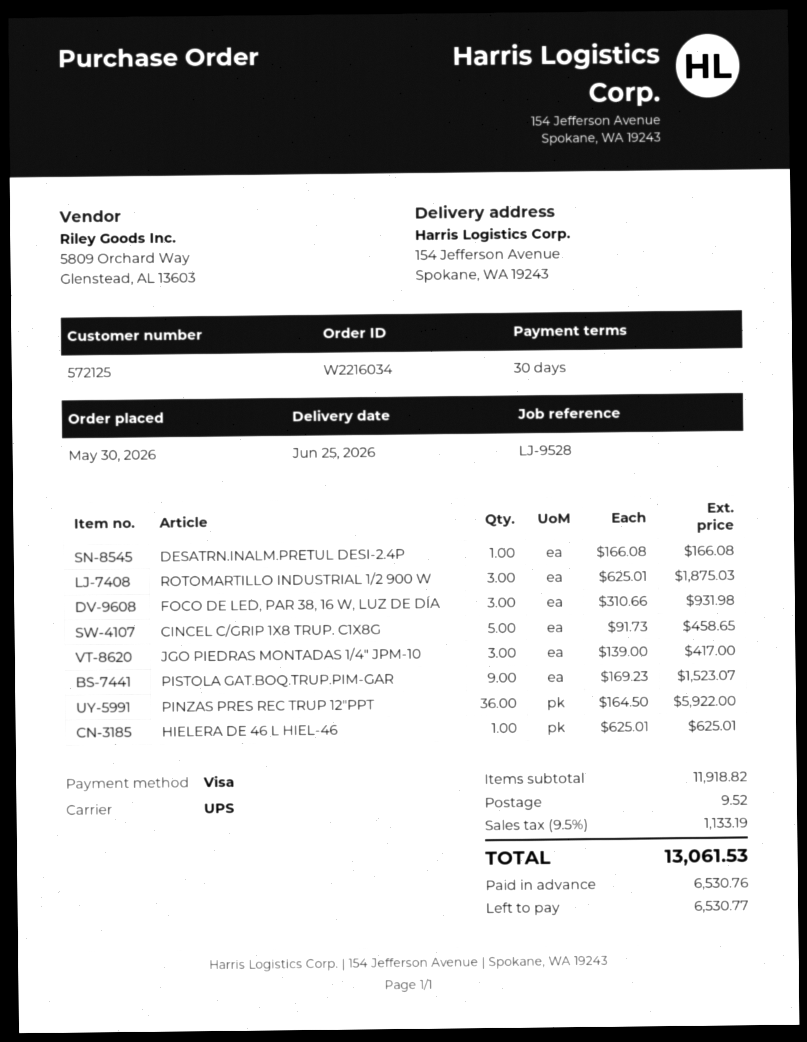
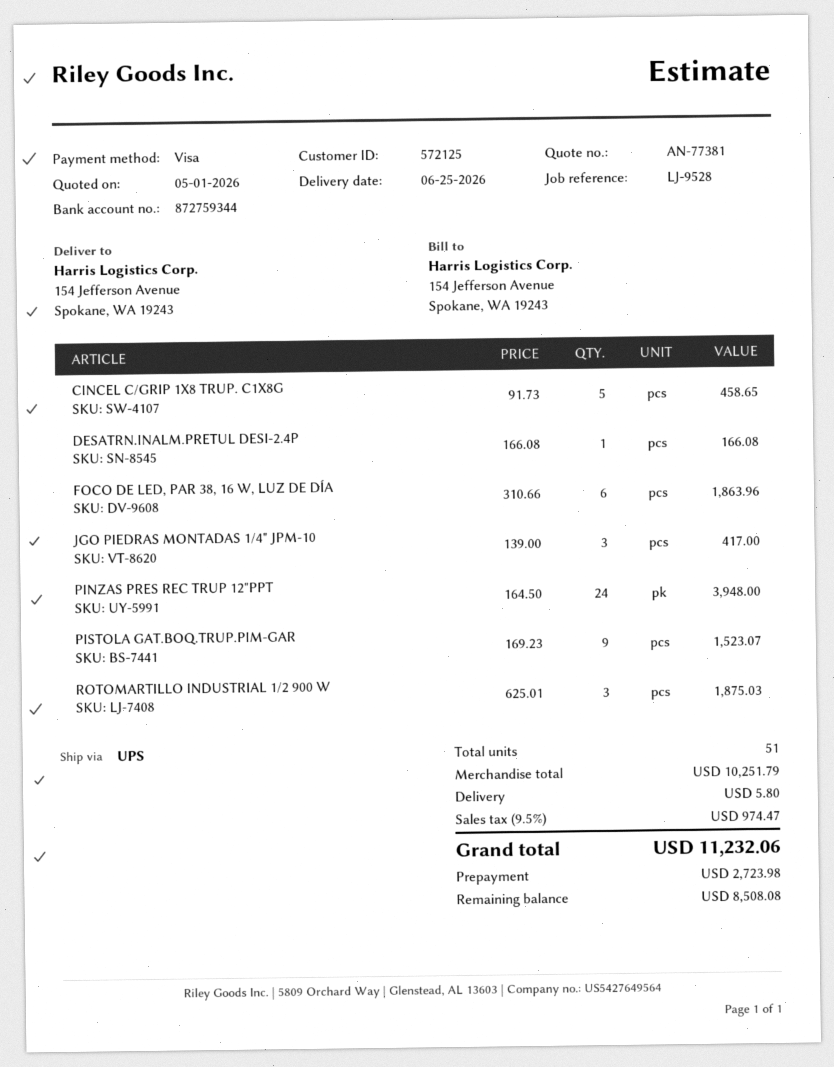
FOCO DE LED, PAR 38, 16 W, LUZ DE DÍA: 3 x 310.66 = 931.98 -> 6 x 310.66 = 1863.96
PINZAS PRES REC TRUP 12"PPT: 36 x 164.50 = 5922.00 -> 24 x 164.50 = 3948.00
HIELERA DE 46 L HIEL-46: 1 x 625.01 = 625.01 -> none
subtotal: 11918.82 -> 10251.79
shipping: 9.52 -> 5.80
tax: 9.5% = 1133.19 -> 9.5% = 974.47
total: 13061.53 -> 11232.06
deposit: 6530.76 -> 2723.98
balance: 6530.77 -> 8508.08

